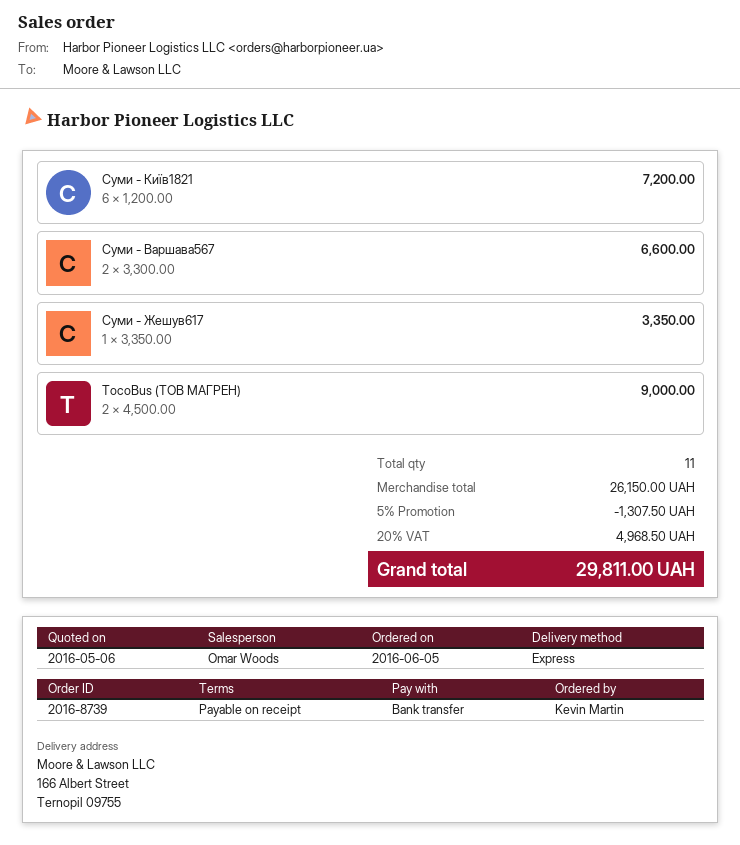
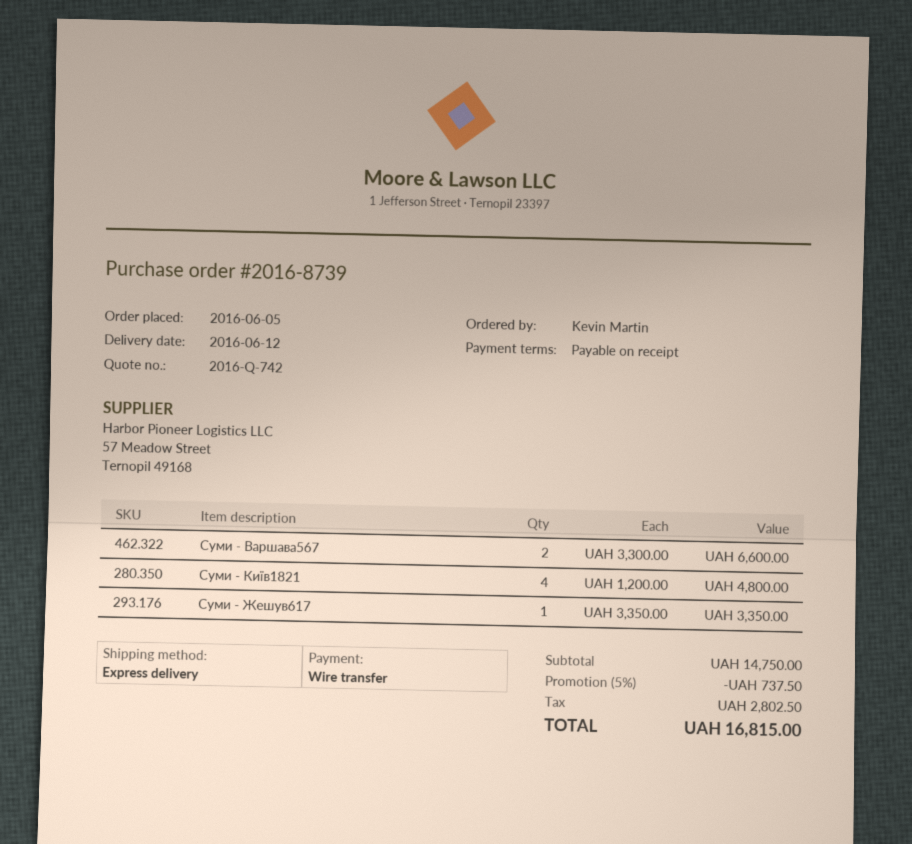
Суми - Київ1821: 6 x 1200.00 = 7200.00 -> 4 x 1200.00 = 4800.00
TocoBus (ТОВ МАГРЕН): 2 x 4500.00 = 9000.00 -> none
subtotal: 26150.00 -> 14750.00
discount: 5% = 1307.50 -> 5% = 737.50
tax: 4968.50 -> 2802.50
total: 29811.00 -> 16815.00

